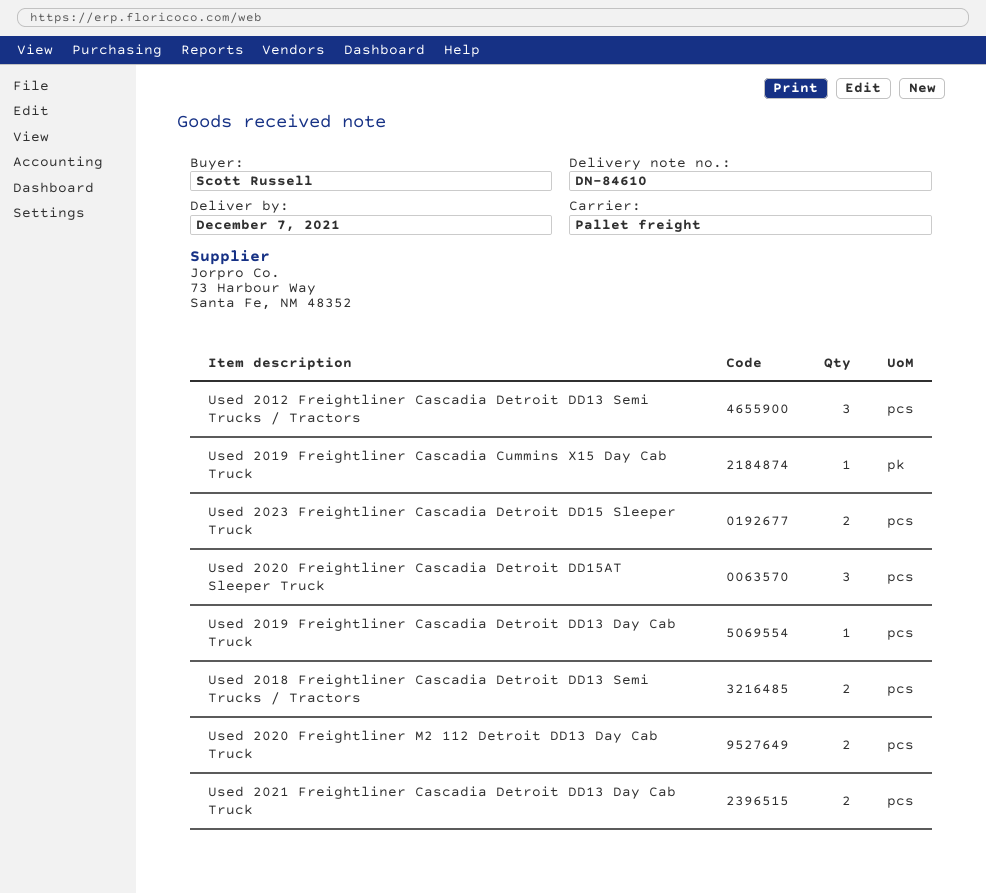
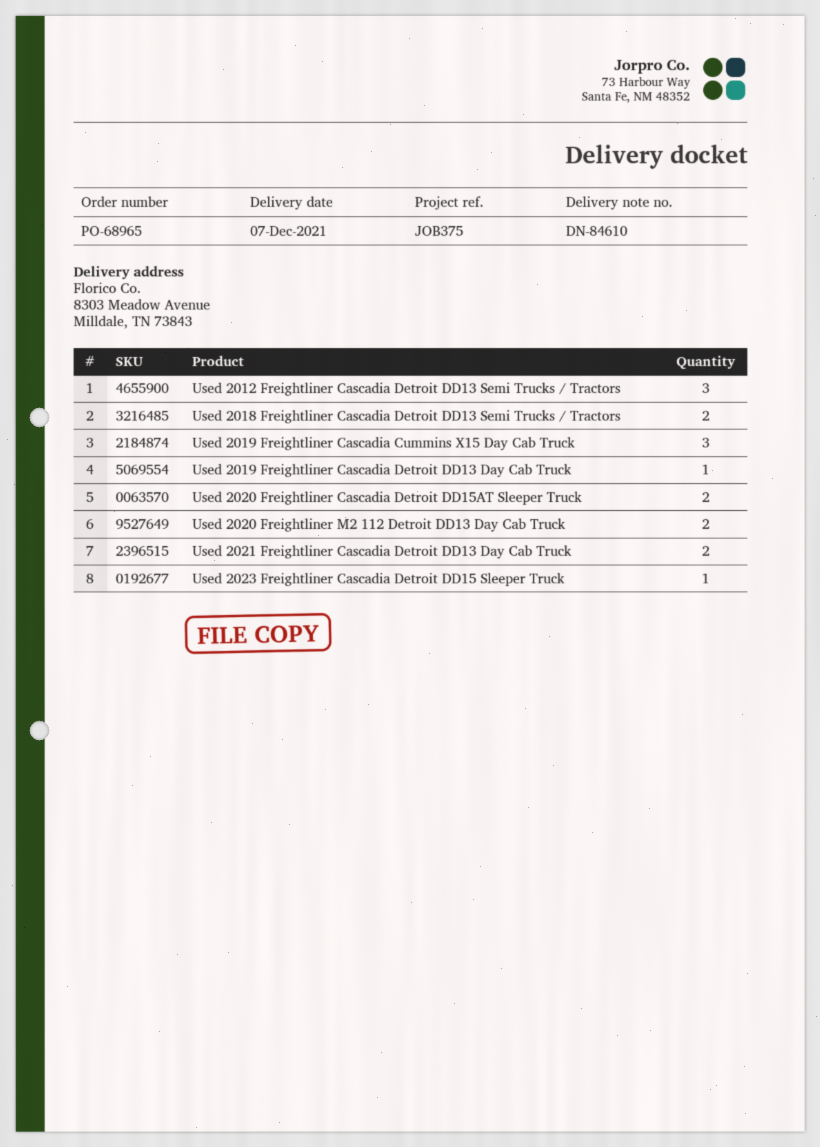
Used 2019 Freightliner Cascadia Cummins X15 Day Cab Truck: 1 -> 3
Used 2023 Freightliner Cascadia Detroit DD15 Sleeper Truck: 2 -> 1
Used 2020 Freightliner Cascadia Detroit DD15AT Sleeper Truck: 3 -> 2

